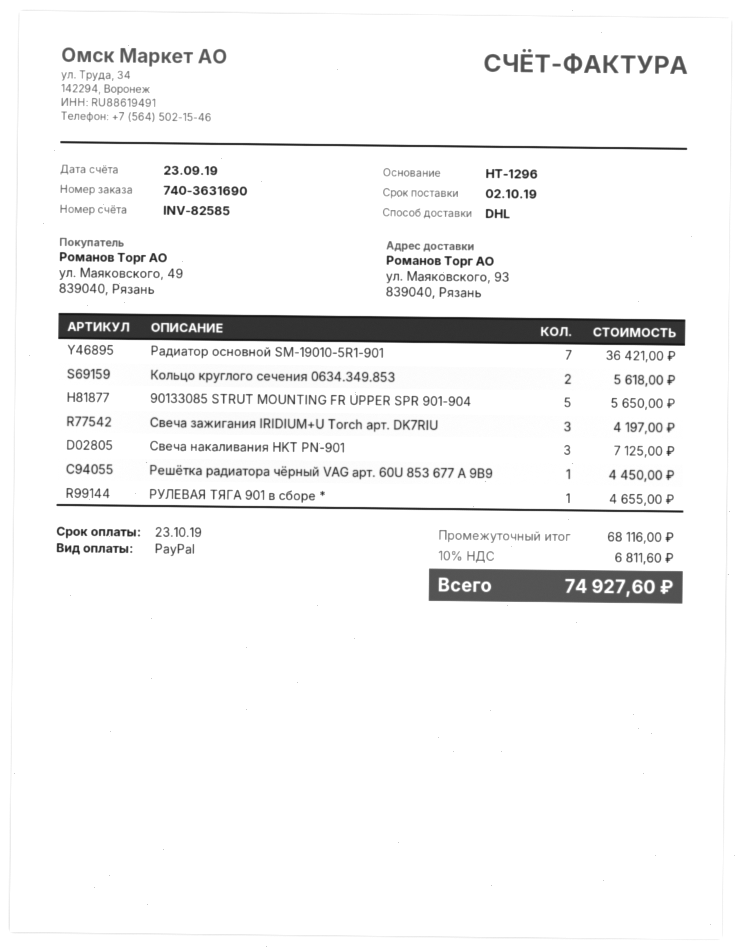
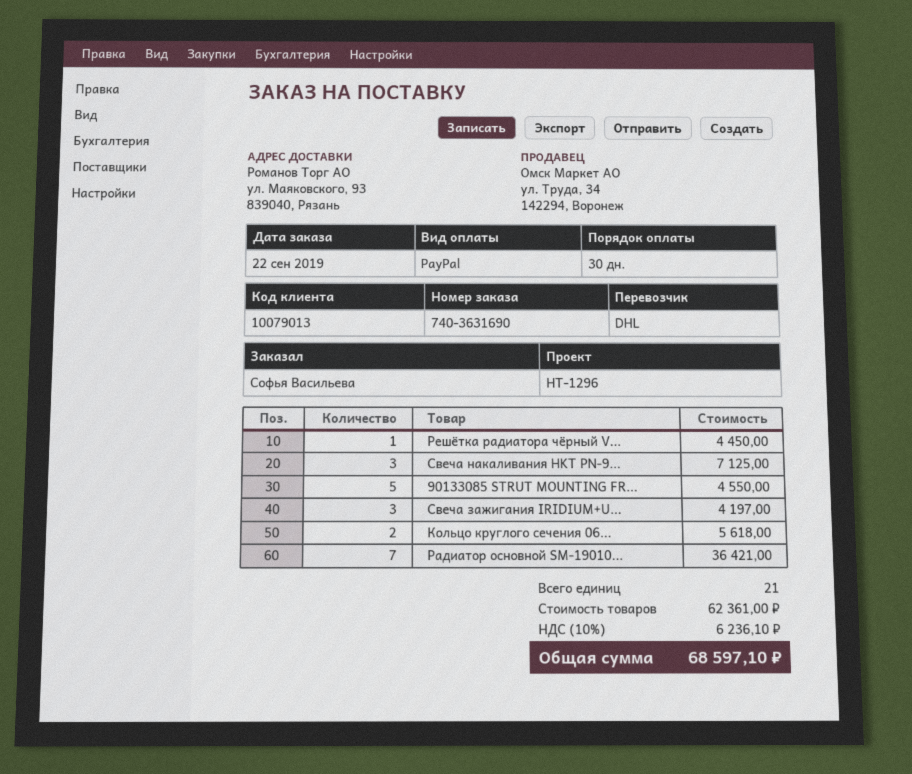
90133085 STRUT MOUNTING FR UPPER SPR 901-904: 5 for 5650.00 -> 5 for 4550.00
РУЛЕВАЯ ТЯГА 901 в сборе *: 1 for 4655.00 -> none
subtotal: 68116.00 -> 62361.00
tax: 10% = 6811.60 -> 10% = 6236.10
total: 74927.60 -> 68597.10

